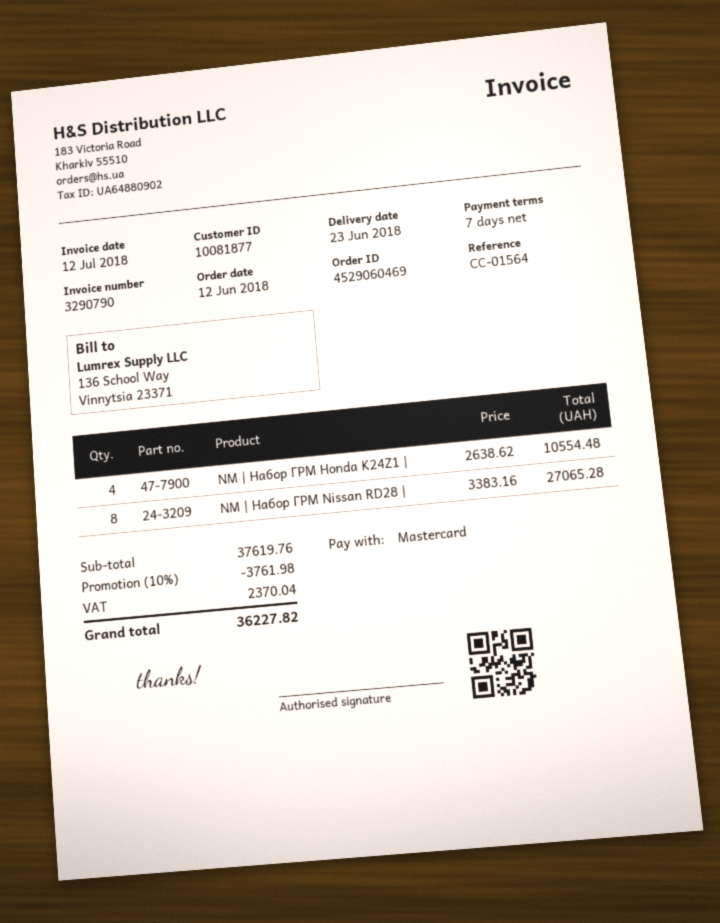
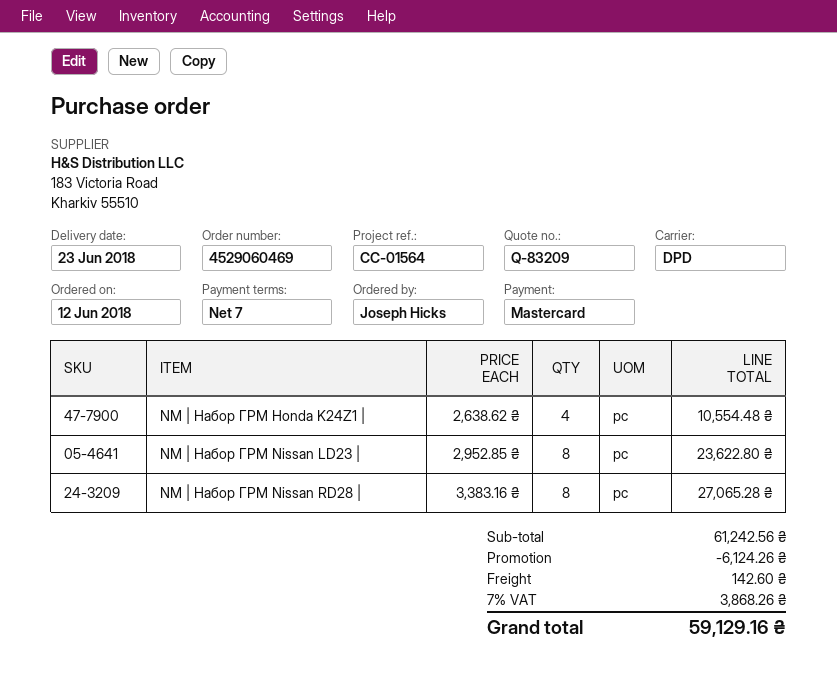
NM | Набор ГРМ Nissan LD23 |: none -> 8 x 2952.85 = 23622.80
subtotal: 37619.76 -> 61242.56
discount: 3761.98 -> 6124.26
shipping: none -> 142.60
tax: 2370.04 -> 3868.26
total: 36227.82 -> 59129.16

